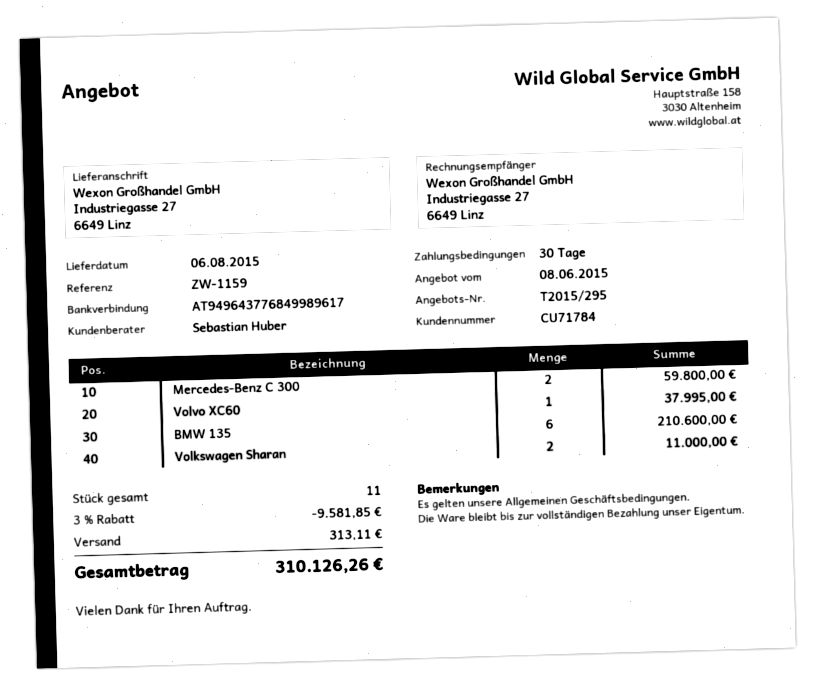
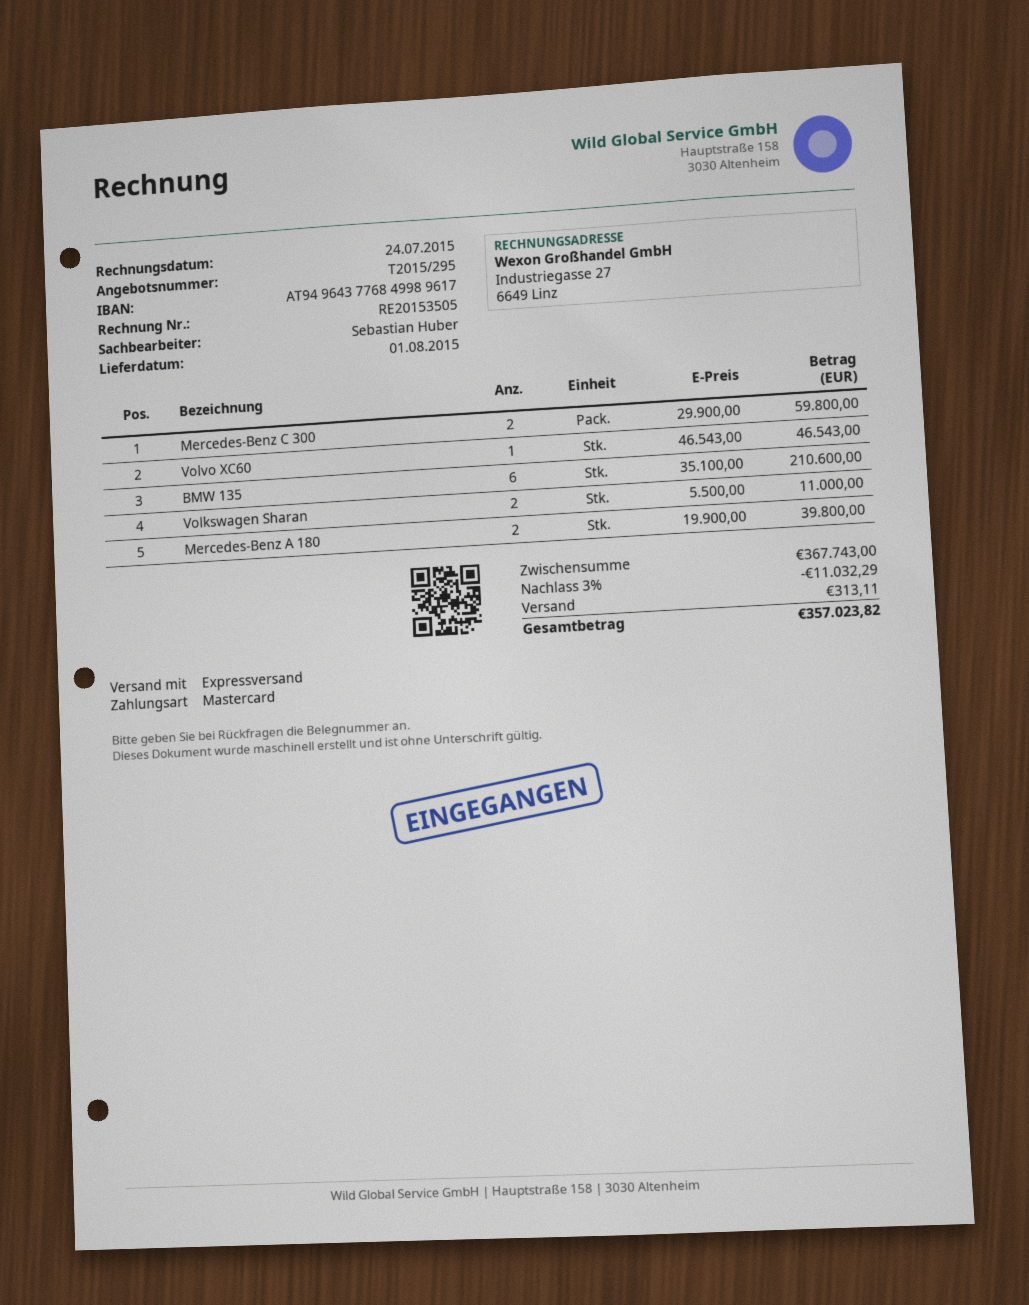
delivery date: 2015-08-06 -> 2015-08-01
Volvo XC60: 1 for 37995.00 -> 1 for 46543.00
Mercedes-Benz A 180: none -> 2 for 39800.00
discount: 3% = 9581.85 -> 3% = 11032.29
total: 310126.26 -> 357023.82

